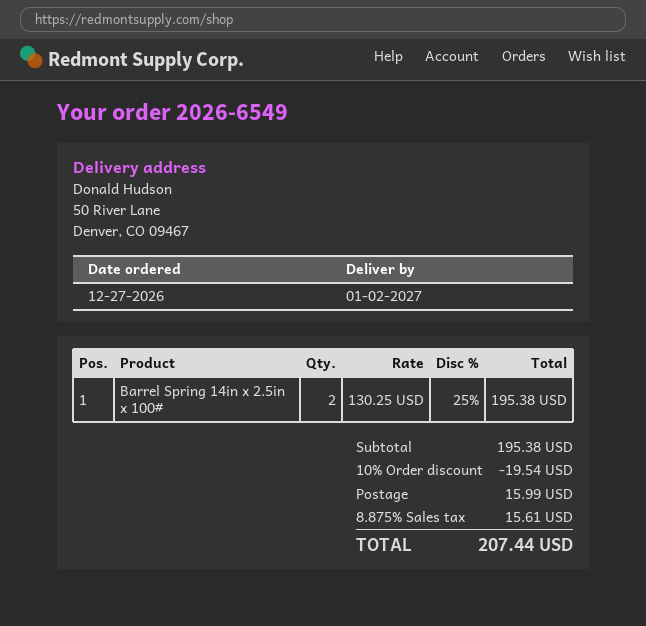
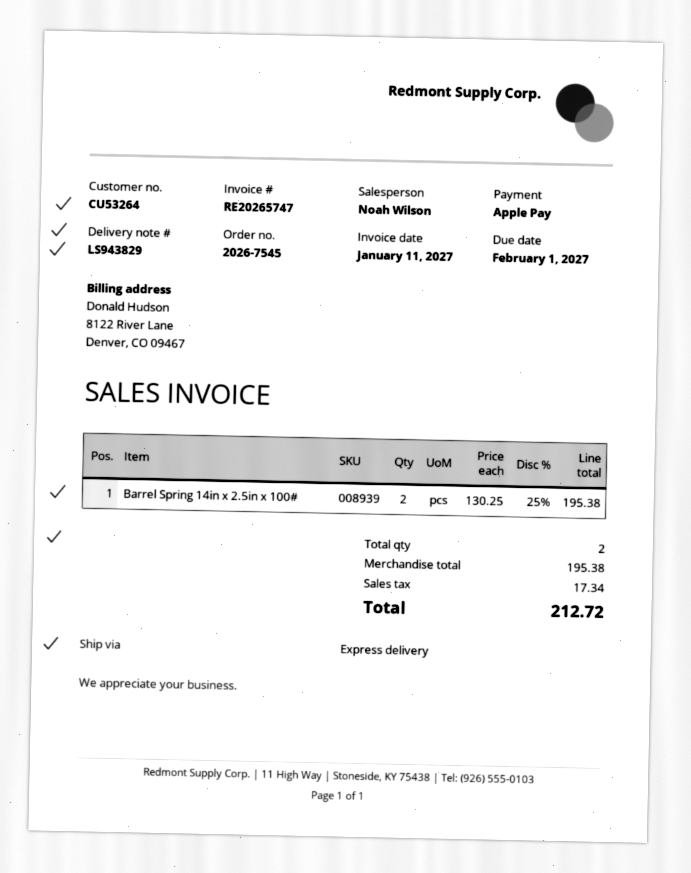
order number: 2026-6549 -> 2026-7545
discount: 10% = 19.54 -> none
shipping: 15.99 -> none
tax: 15.61 -> 17.34
total: 207.44 -> 212.72

